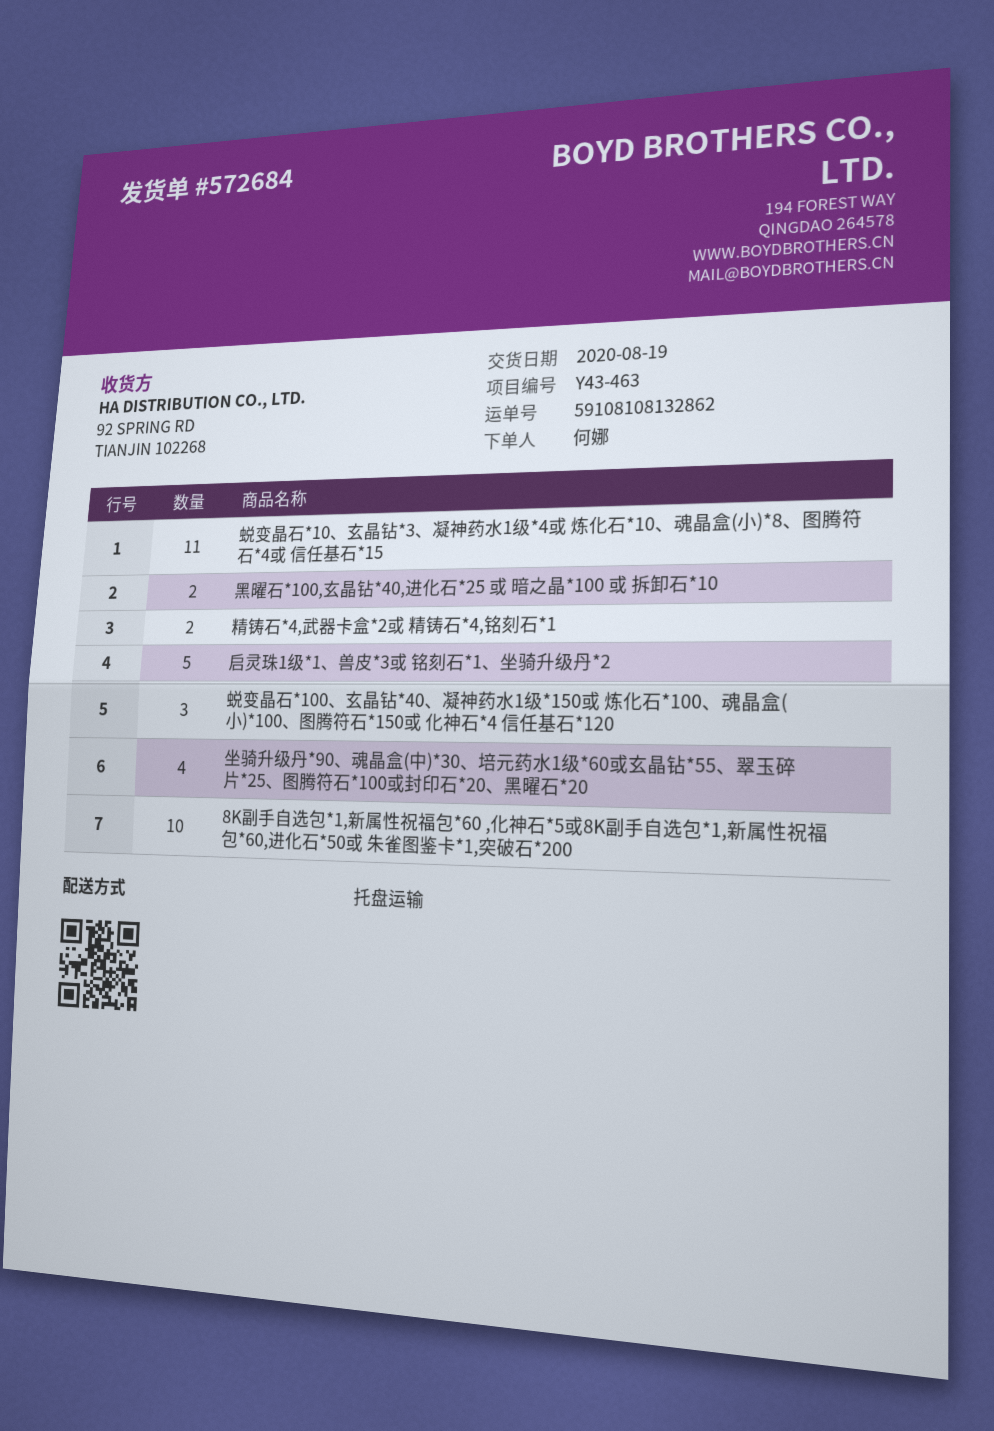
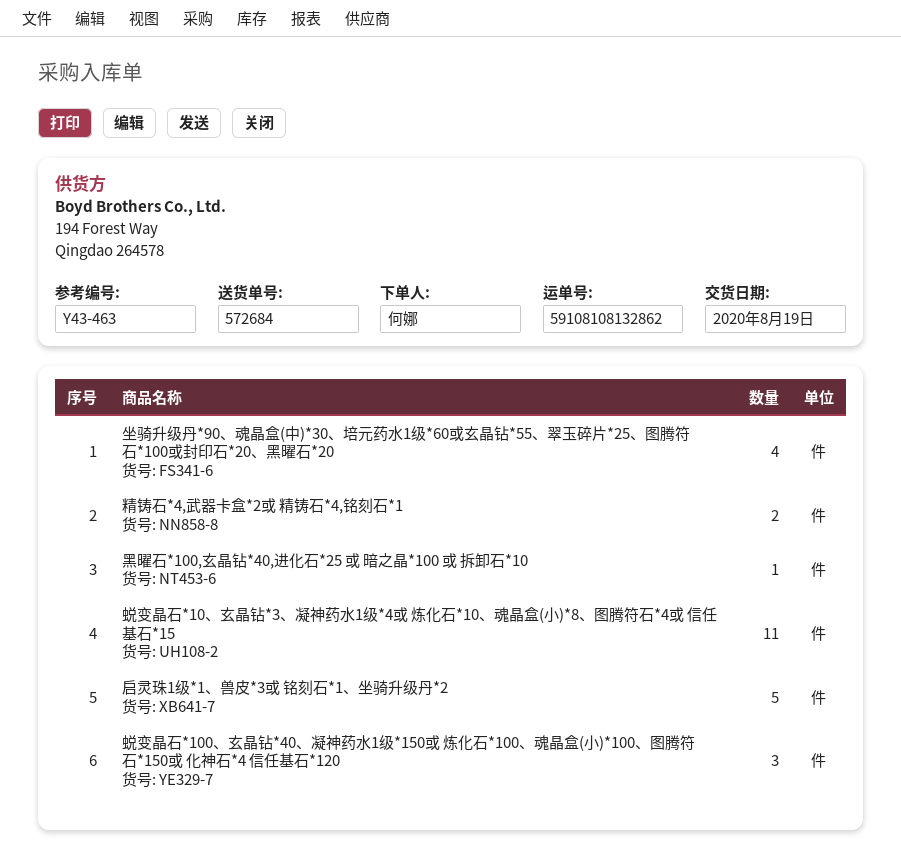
黑曜石*100,玄晶钻*40,进化石*25 或 暗之晶*100 或 拆卸石*10: 2 -> 1
8K副手自选包*1,新属性祝福包*60 ,化神石*5或8K副手自选包*1,新属性祝福包*60,进化石*50或 朱雀图鉴卡*1,突破石*200: 10 -> none

